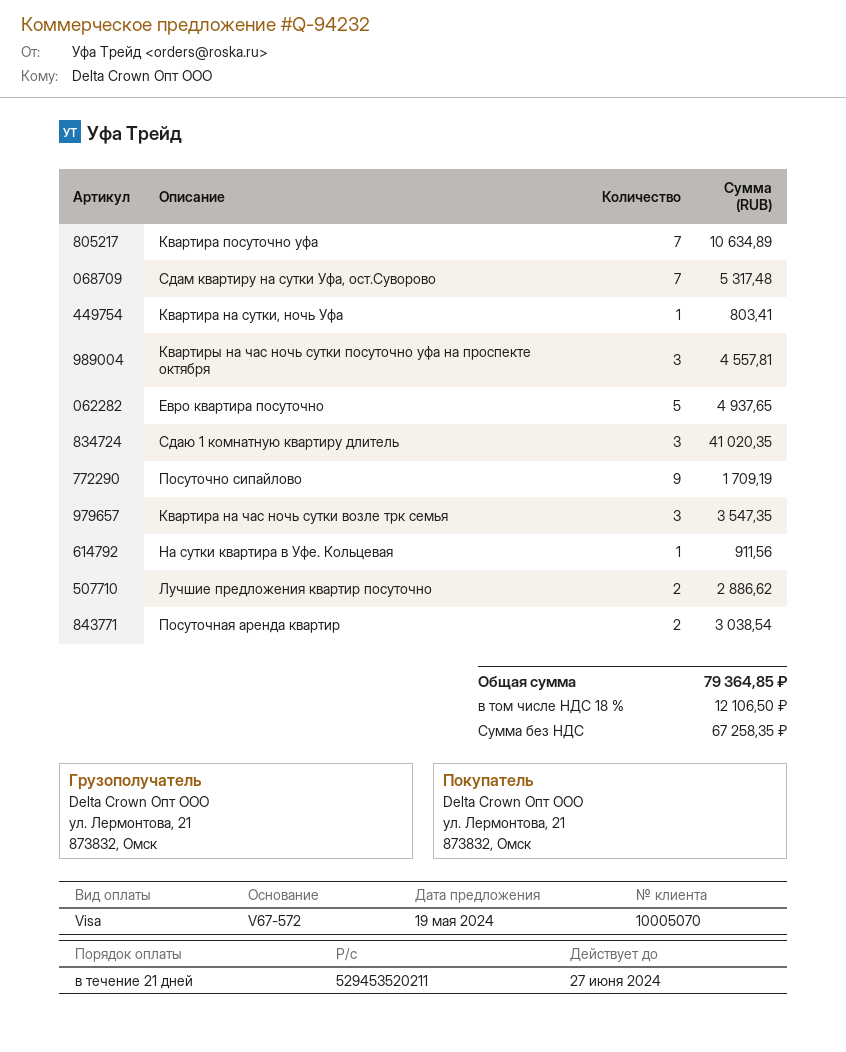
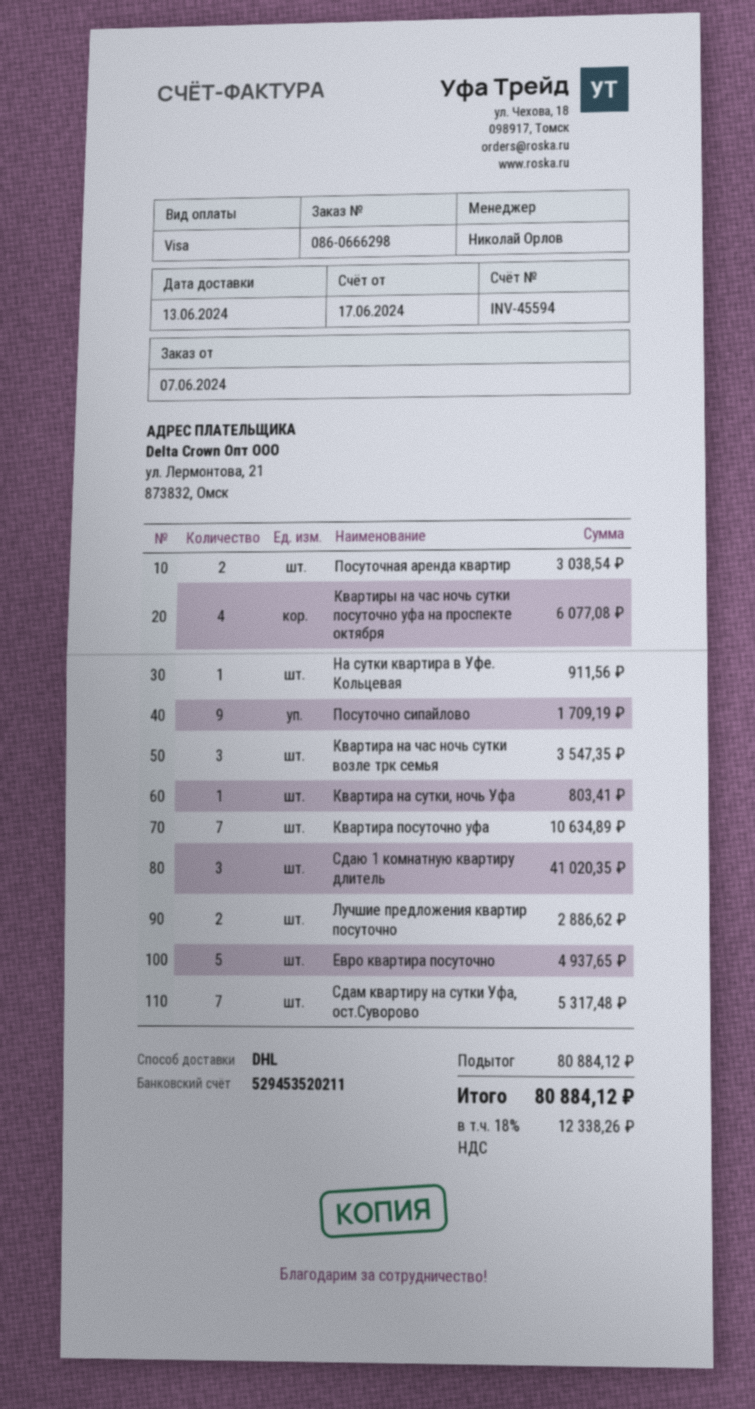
Квартиры на час ночь сутки посуточно уфа на проспекте октября: 3 for 4557.81 -> 4 for 6077.08
tax: 18% = 12106.50 -> 18% = 12338.26
total: 79364.85 -> 80884.12

